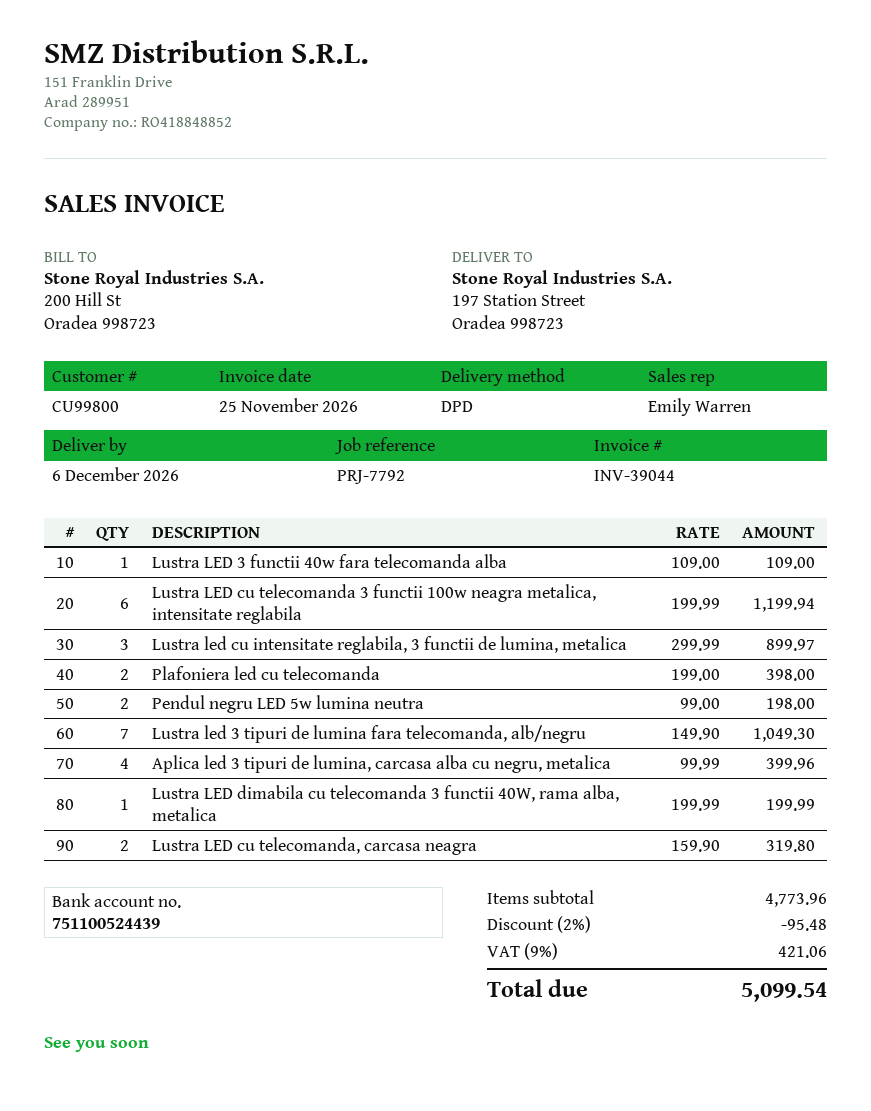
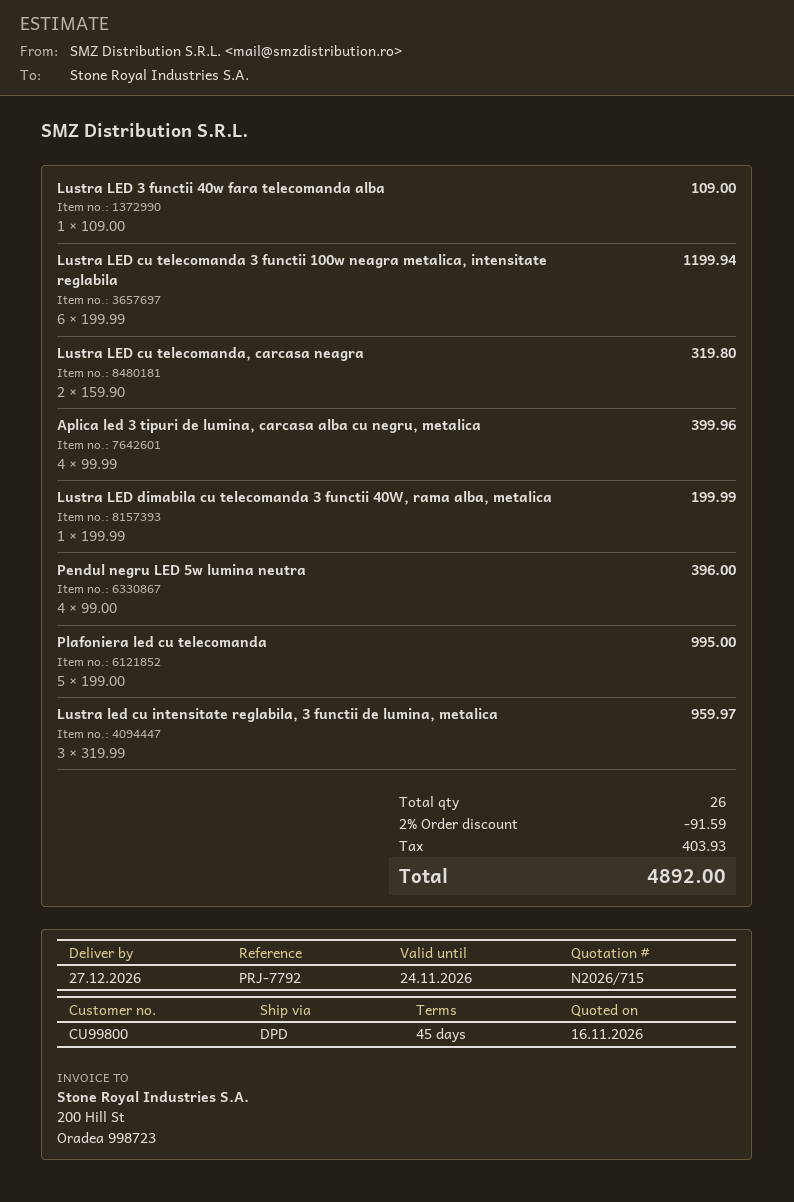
delivery date: 2026-12-06 -> 2026-12-27
Lustra led cu intensitate reglabila, 3 functii de lumina, metalica: 3 x 299.99 = 899.97 -> 3 x 319.99 = 959.97
Plafoniera led cu telecomanda: 2 x 199.00 = 398.00 -> 5 x 199.00 = 995.00
Pendul negru LED 5w lumina neutra: 2 x 99.00 = 198.00 -> 4 x 99.00 = 396.00
Lustra led 3 tipuri de lumina fara telecomanda, alb/negru: 7 x 149.90 = 1049.30 -> none
discount: 2% = 95.48 -> 2% = 91.59
tax: 421.06 -> 403.93
total: 5099.54 -> 4892.00

